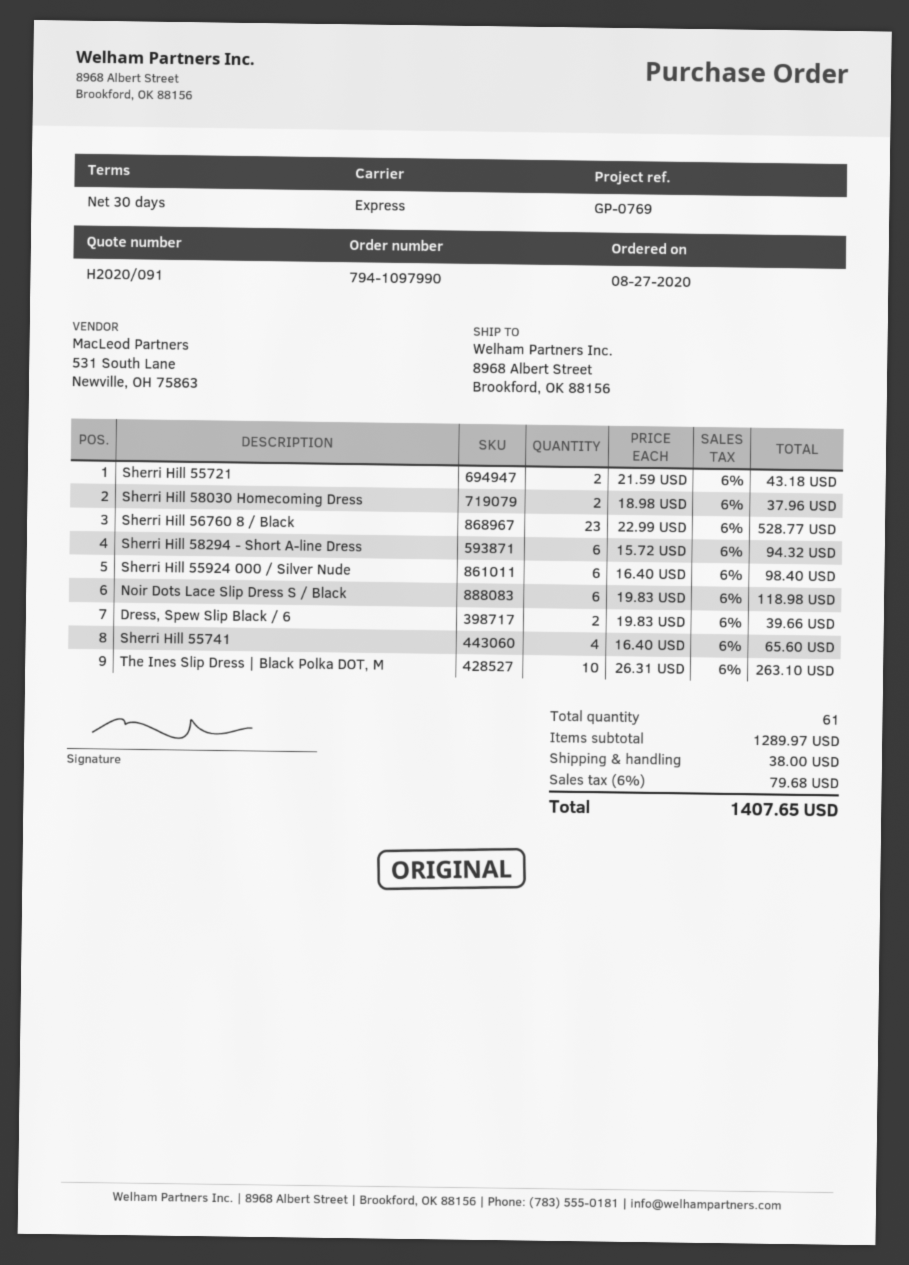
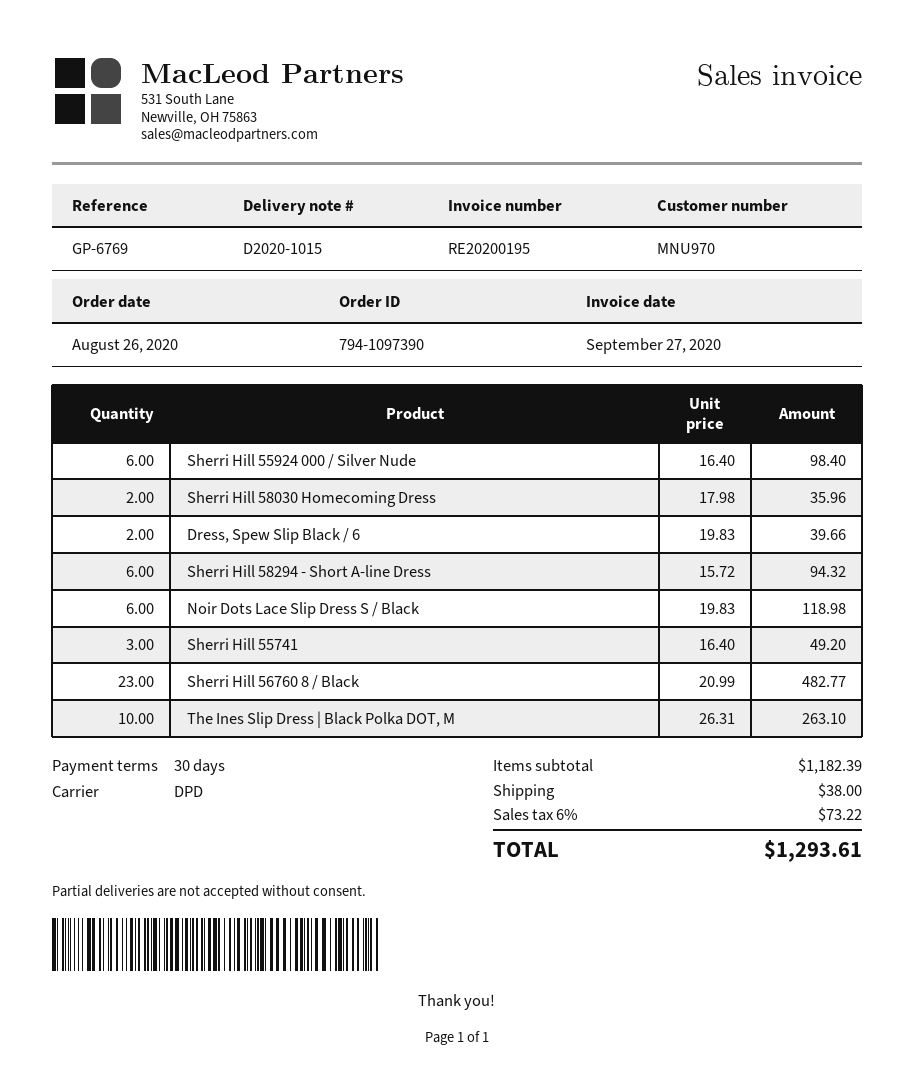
order number: 794-1097990 -> 794-1097390
order date: 2020-08-27 -> 2020-08-26
reference: GP-0769 -> GP-6769
shipping method: express -> DPD
Sherri Hill 55721: 2 x 21.59 = 43.18 -> none
Sherri Hill 58030 Homecoming Dress: 2 x 18.98 = 37.96 -> 2 x 17.98 = 35.96
Sherri Hill 56760 8 / Black: 23 x 22.99 = 528.77 -> 23 x 20.99 = 482.77
Sherri Hill 55741: 4 x 16.40 = 65.60 -> 3 x 16.40 = 49.20
subtotal: 1289.97 -> 1182.39
tax: 6% = 79.68 -> 6% = 73.22
total: 1407.65 -> 1293.61

